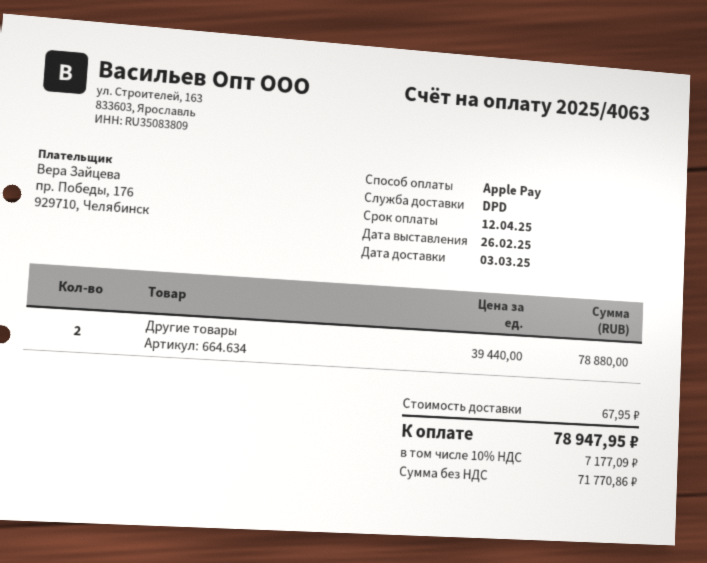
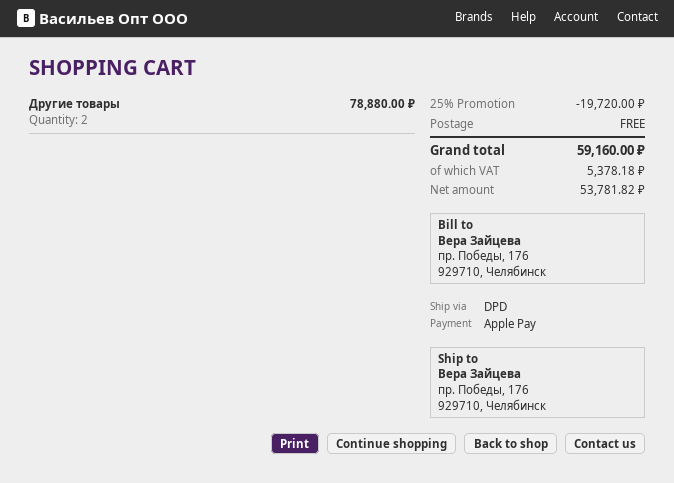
discount: none -> 25% = 19720.00
shipping: 67.95 -> 0.00
net: 71770.86 -> 53781.82
tax: 7177.09 -> 5378.18
total: 78947.95 -> 59160.00

